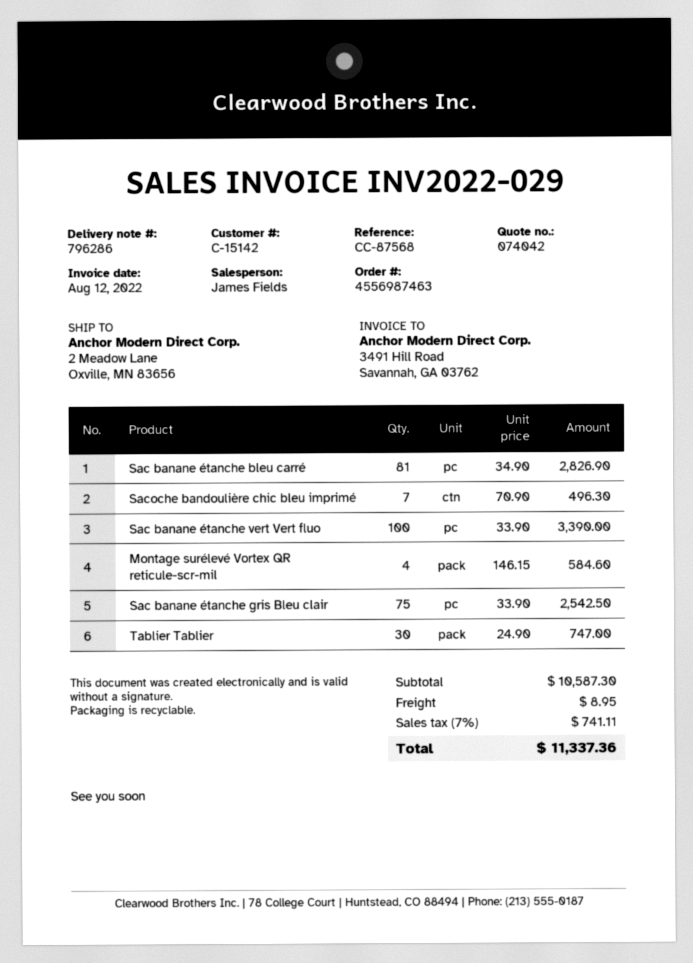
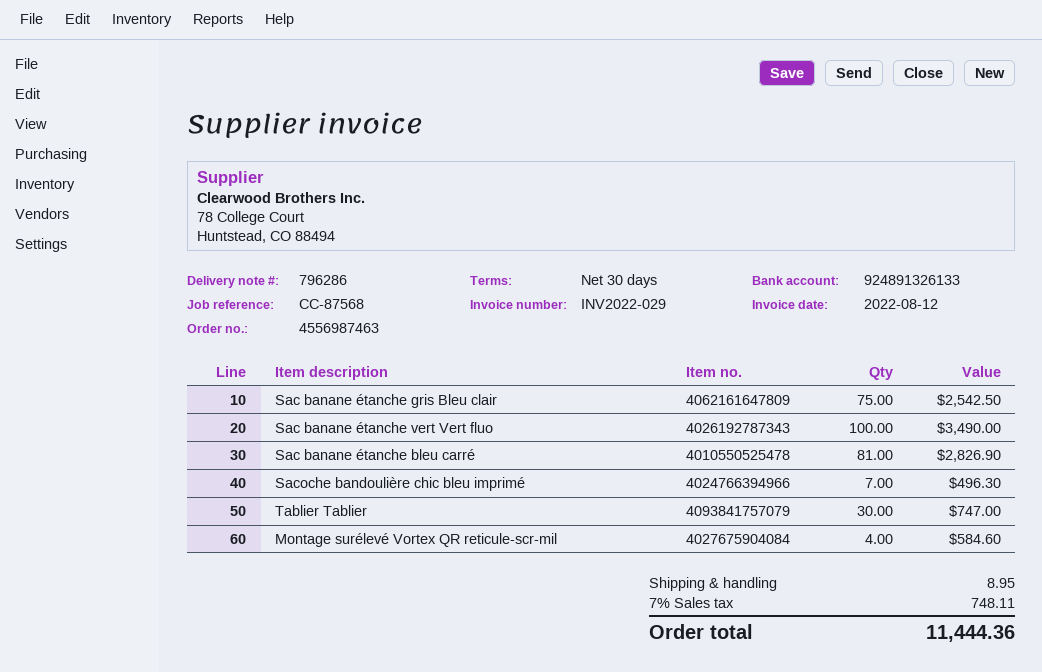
Sac banane étanche vert Vert fluo: 100 for 3390.00 -> 100 for 3490.00
tax: 7% = 741.11 -> 7% = 748.11
total: 11337.36 -> 11444.36

